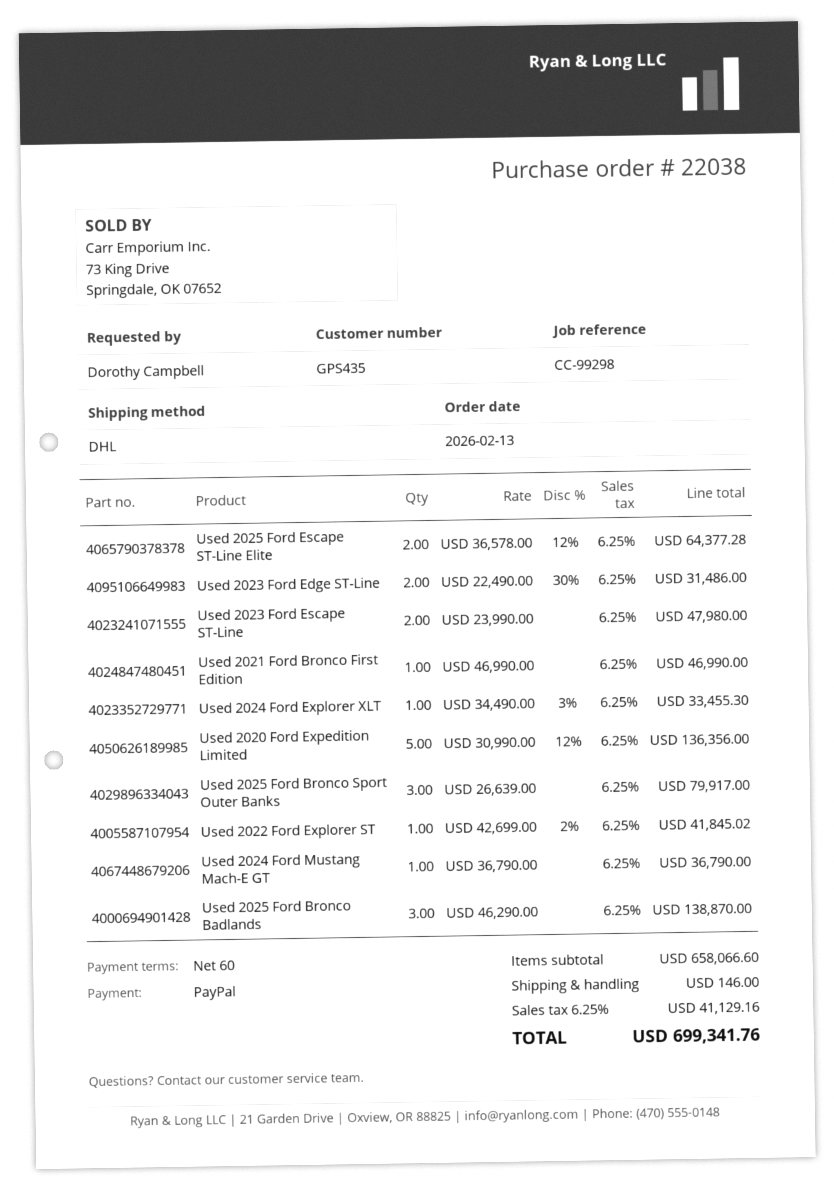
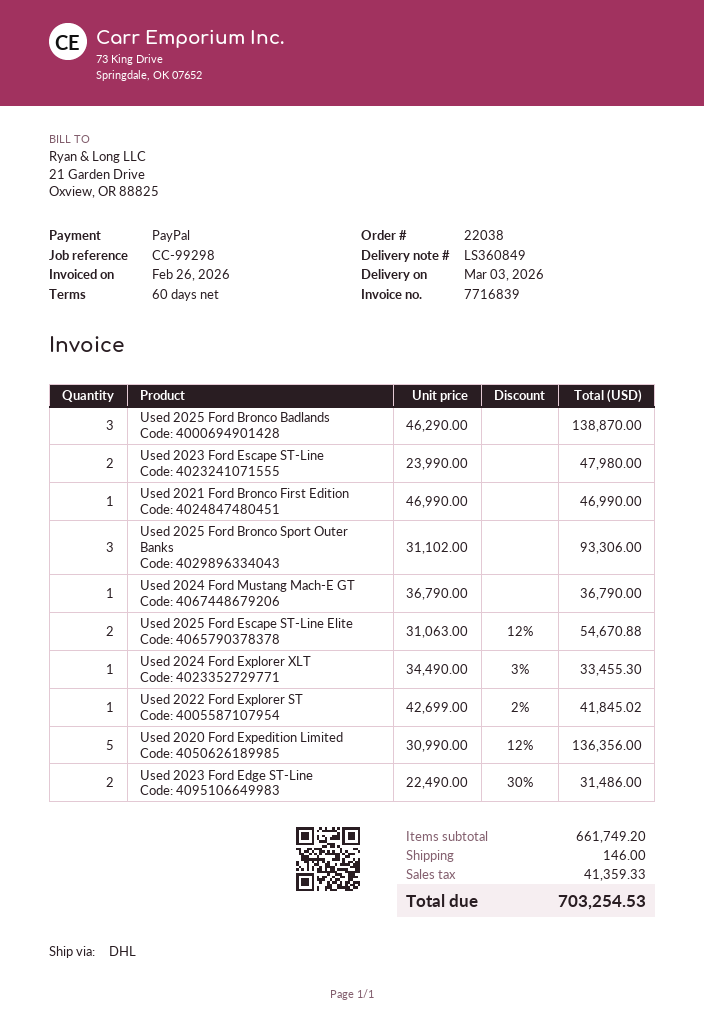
Used 2025 Ford Escape ST-Line Elite: 2 x 36578.00 - 12% = 64377.28 -> 2 x 31063.00 - 12% = 54670.88
Used 2025 Ford Bronco Sport Outer Banks: 3 x 26639.00 = 79917.00 -> 3 x 31102.00 = 93306.00
subtotal: 658066.60 -> 661749.20
tax: 41129.16 -> 41359.33
total: 699341.76 -> 703254.53

